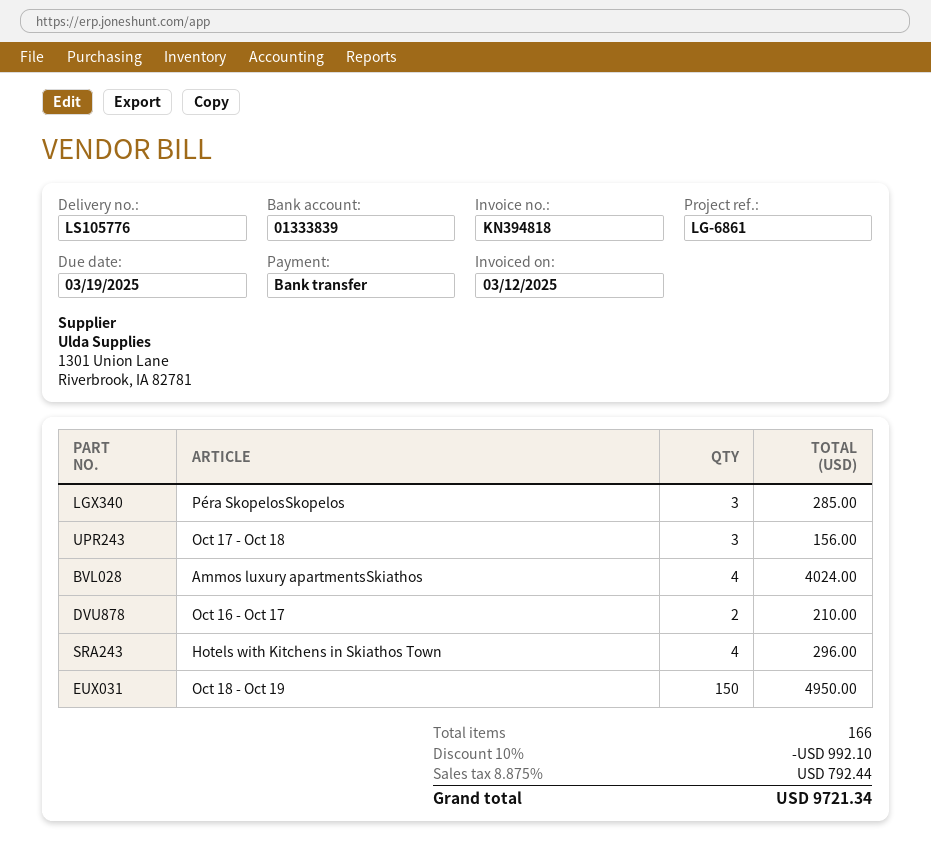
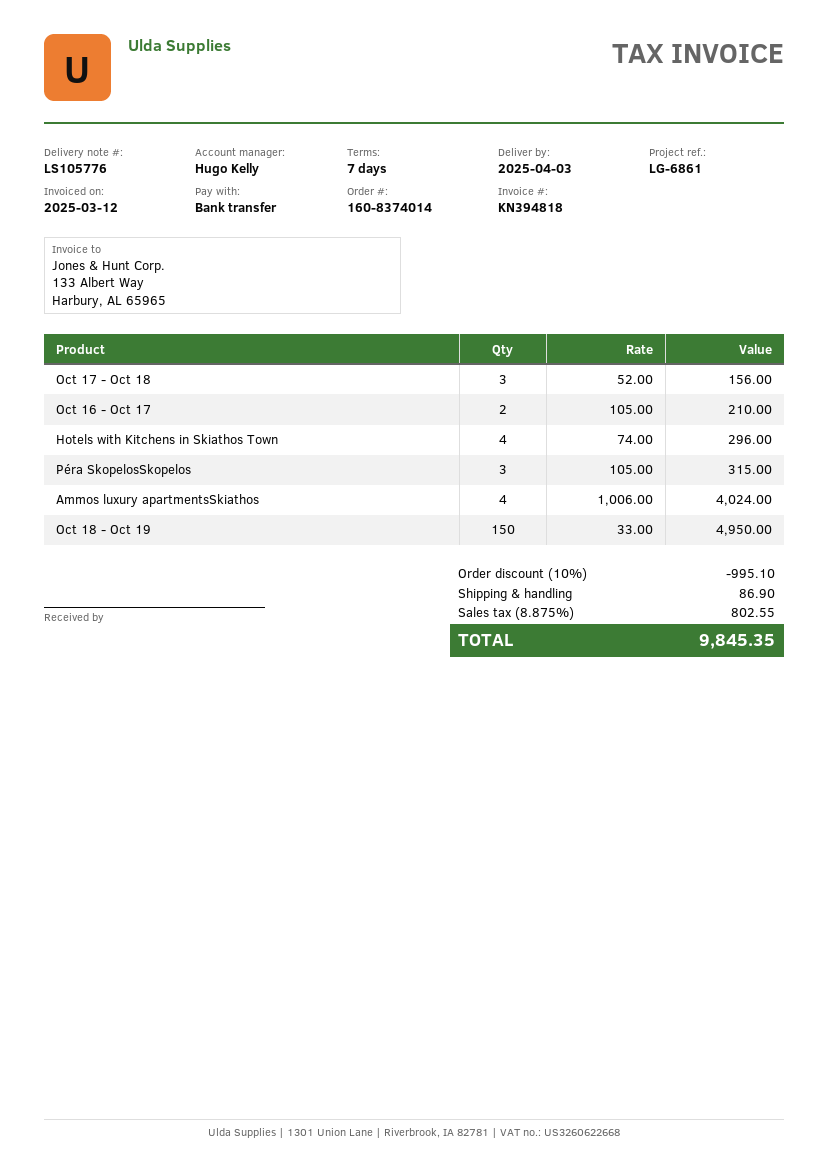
Péra SkopelosSkopelos: 3 for 285.00 -> 3 for 315.00
discount: 10% = 992.10 -> 10% = 995.10
shipping: none -> 86.90
tax: 8.875% = 792.44 -> 8.875% = 802.55
total: 9721.34 -> 9845.35

